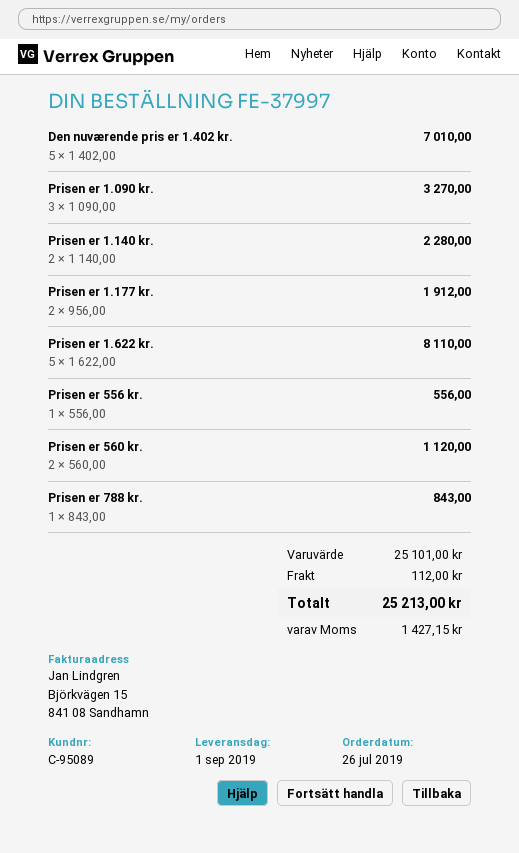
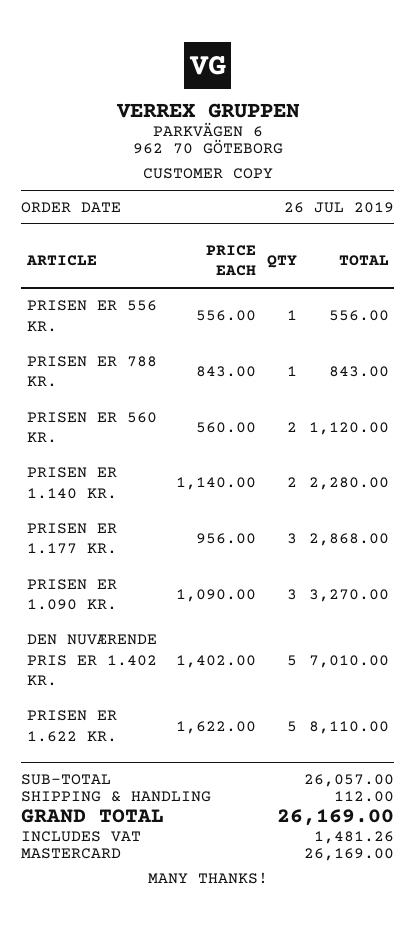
Prisen er 1.177 kr.: 2 x 956.00 = 1912.00 -> 3 x 956.00 = 2868.00
subtotal: 25101.00 -> 26057.00
tax: 1427.15 -> 1481.26
total: 25213.00 -> 26169.00

